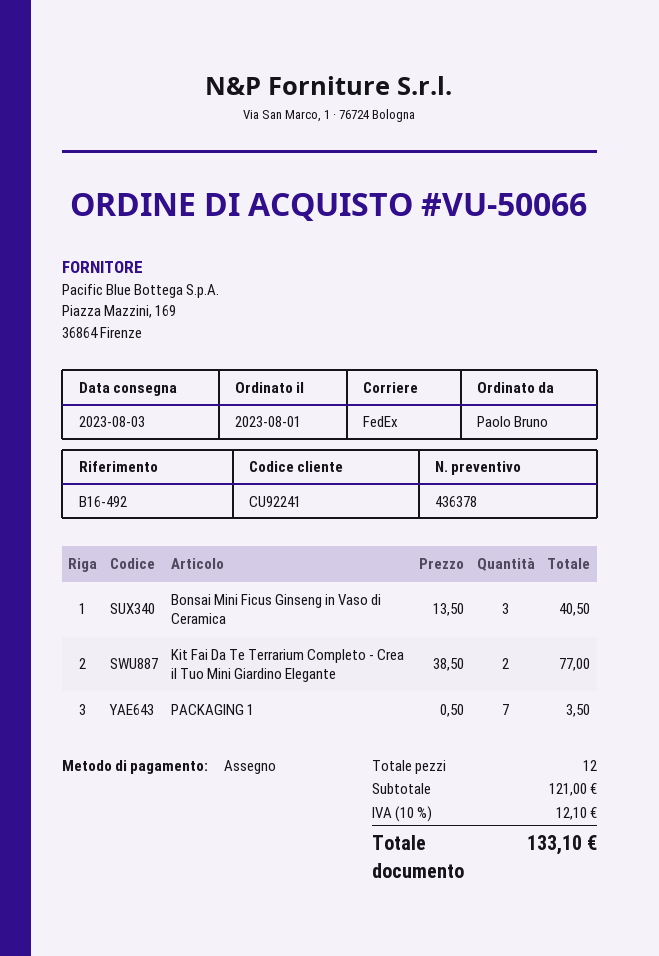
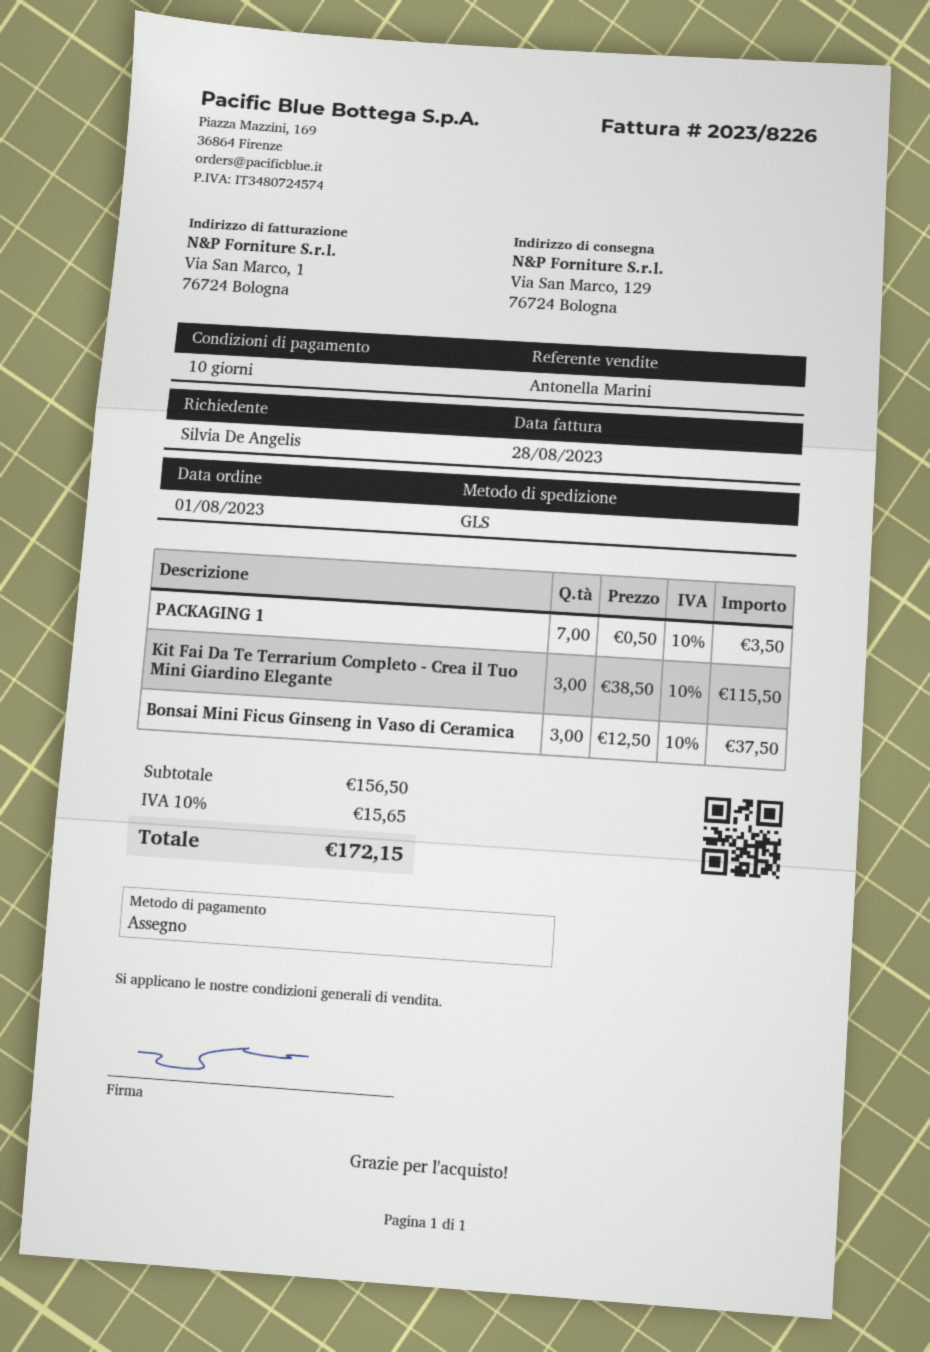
ordered by: Paolo Bruno -> Silvia De Angelis
shipping method: FedEx -> GLS
Bonsai Mini Ficus Ginseng in Vaso di Ceramica: 3 x 13.50 = 40.50 -> 3 x 12.50 = 37.50
Kit Fai Da Te Terrarium Completo - Crea il Tuo Mini Giardino Elegante: 2 x 38.50 = 77.00 -> 3 x 38.50 = 115.50
subtotal: 121.00 -> 156.50
tax: 10% = 12.10 -> 10% = 15.65
total: 133.10 -> 172.15

